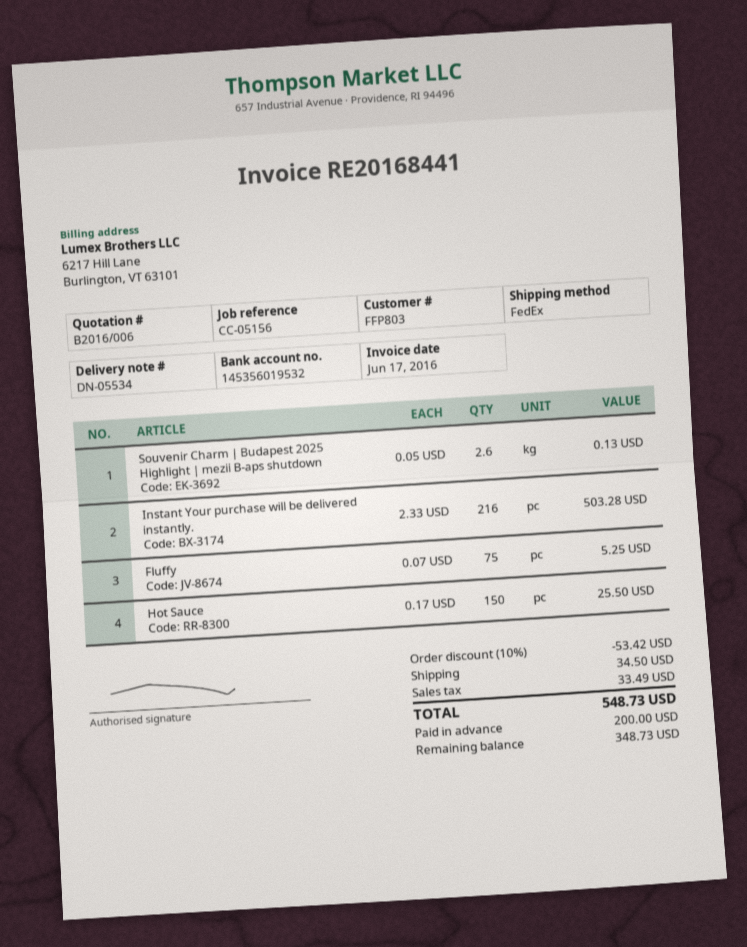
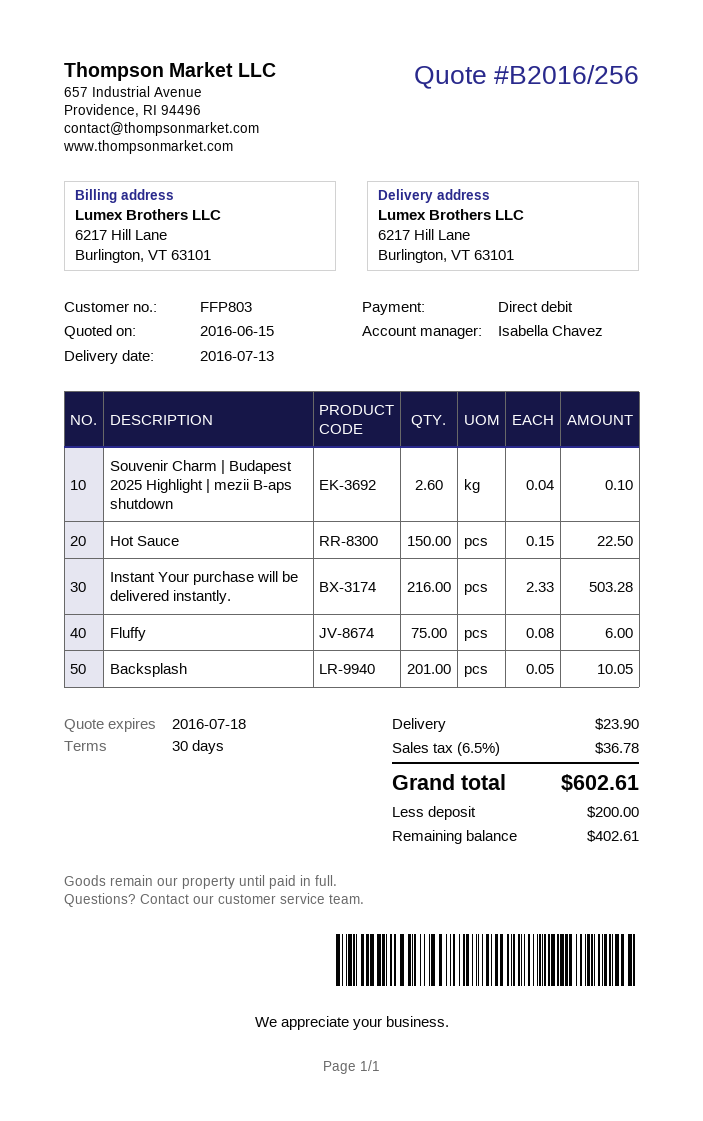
quote number: B2016/006 -> B2016/256
Souvenir Charm | Budapest 2025 Highlight | mezii B-aps shutdown: 2.6 x 0.05 = 0.13 -> 2.6 x 0.04 = 0.10
Fluffy: 75 x 0.07 = 5.25 -> 75 x 0.08 = 6.00
Hot Sauce: 150 x 0.17 = 25.50 -> 150 x 0.15 = 22.50
Backsplash: none -> 201 x 0.05 = 10.05
discount: 10% = 53.42 -> none
shipping: 34.50 -> 23.90
tax: 33.49 -> 36.78
total: 548.73 -> 602.61
balance: 348.73 -> 402.61

